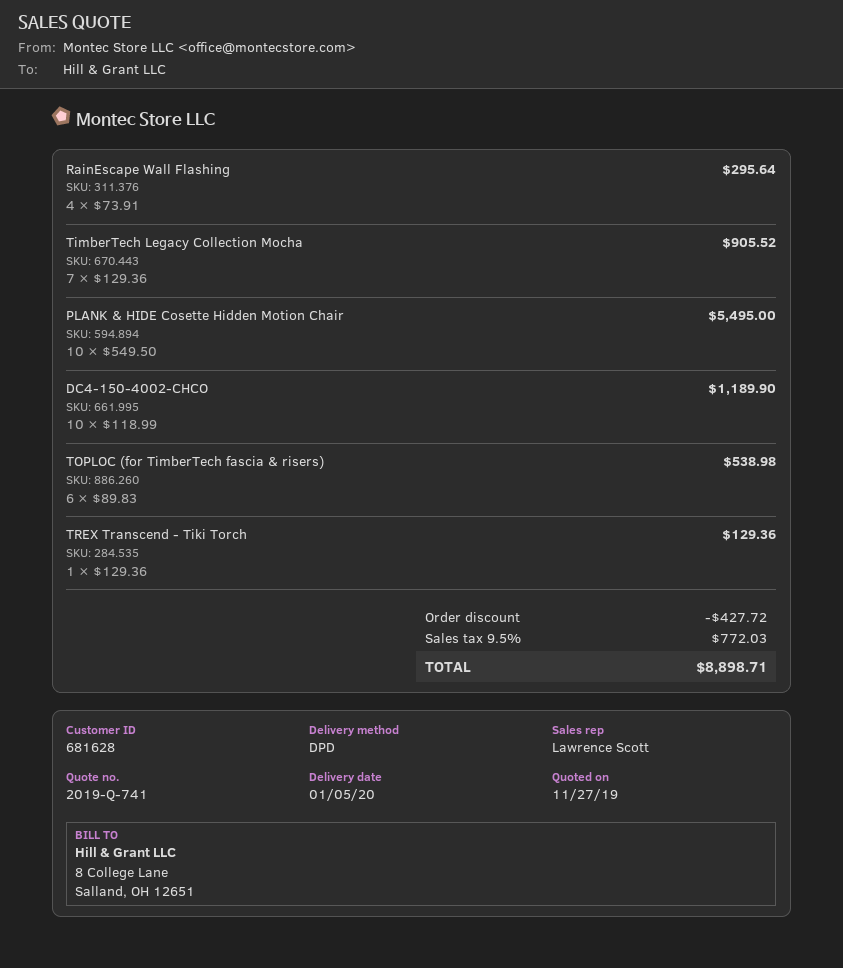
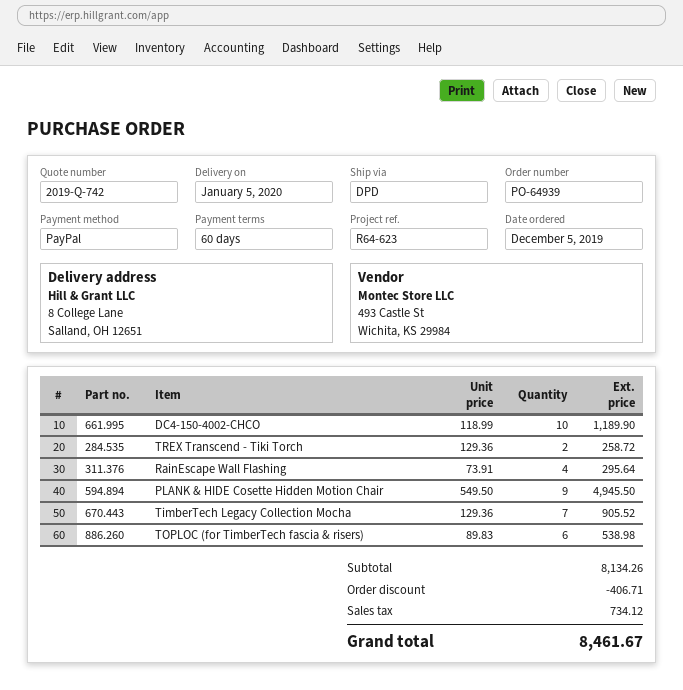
quote number: 2019-Q-741 -> 2019-Q-742
PLANK & HIDE Cosette Hidden Motion Chair: 10 x 549.50 = 5495.00 -> 9 x 549.50 = 4945.50
TREX Transcend - Tiki Torch: 1 x 129.36 = 129.36 -> 2 x 129.36 = 258.72
discount: 427.72 -> 406.71
tax: 772.03 -> 734.12
total: 8898.71 -> 8461.67

